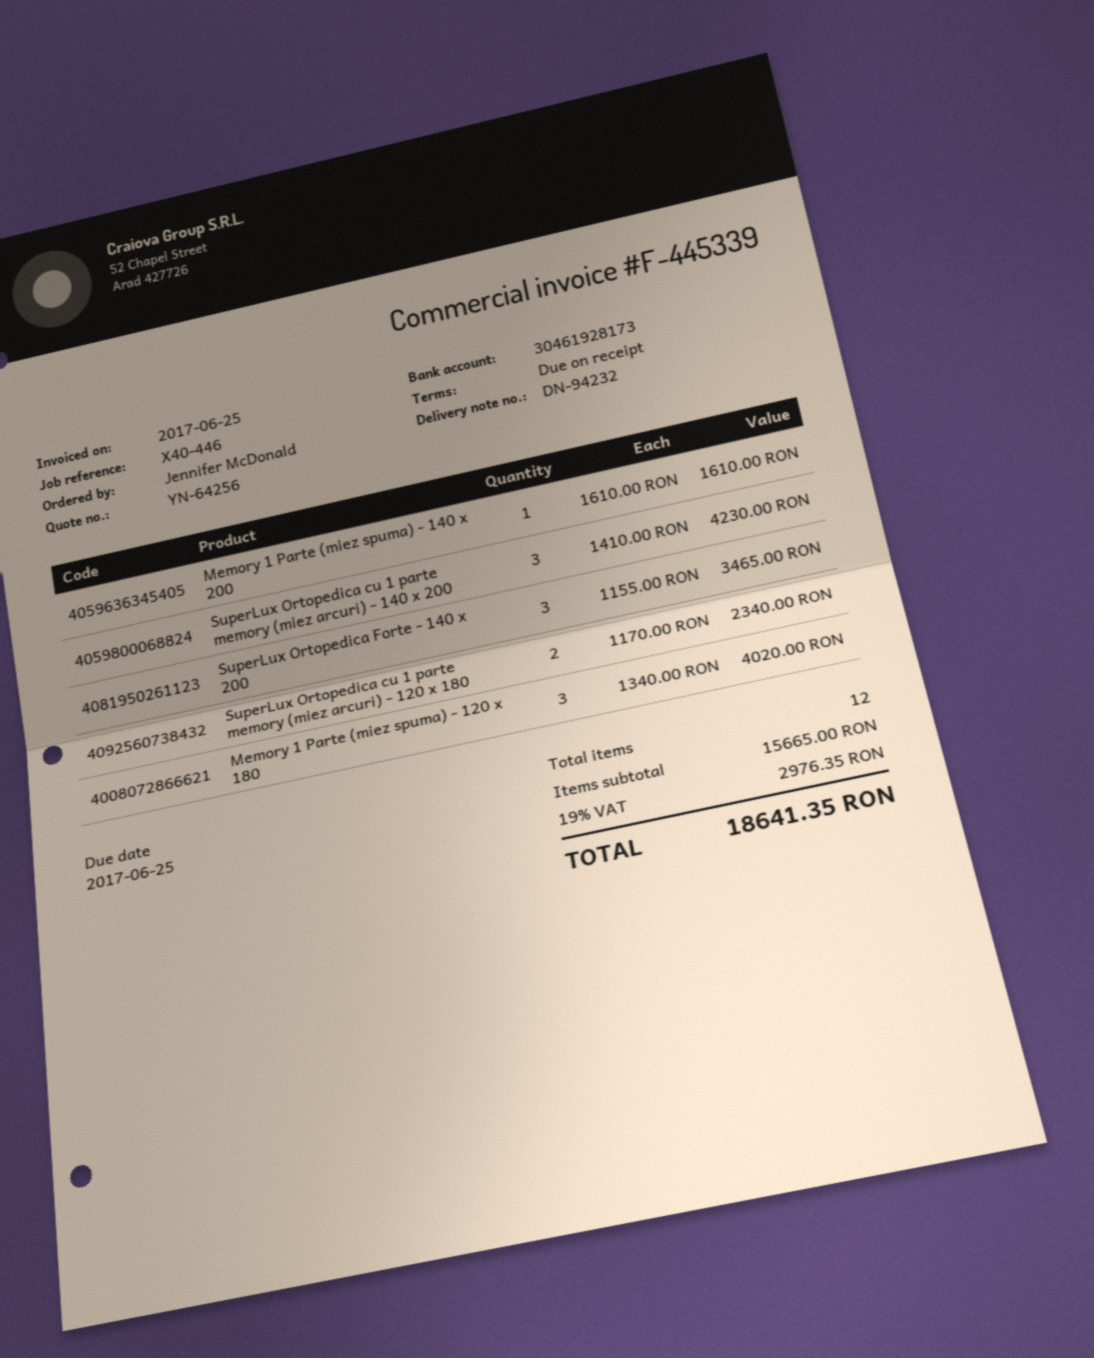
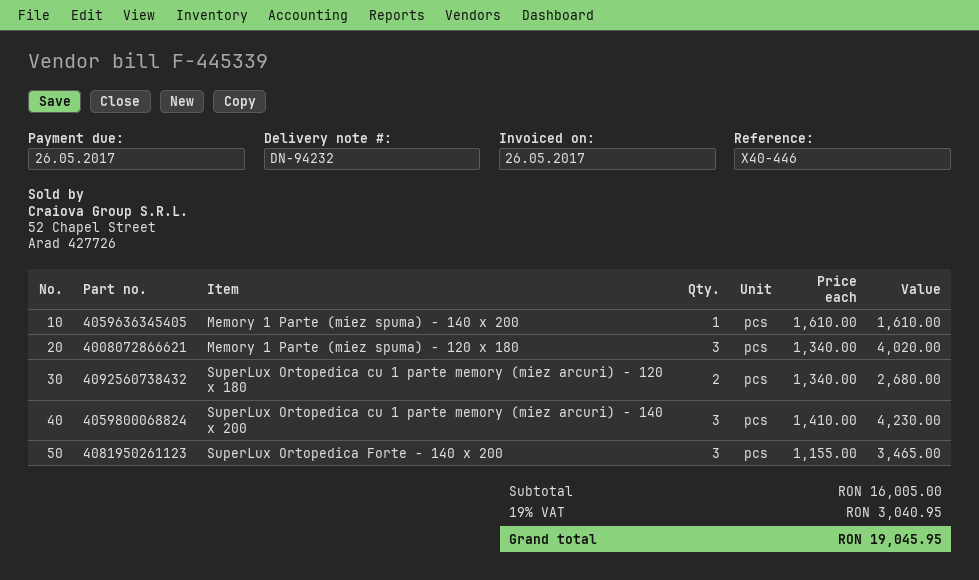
invoice date: 2017-06-25 -> 2017-05-26
due date: 2017-06-25 -> 2017-05-26
SuperLux Ortopedica cu 1 parte memory (miez arcuri) - 120 x 180: 2 x 1170.00 = 2340.00 -> 2 x 1340.00 = 2680.00
subtotal: 15665.00 -> 16005.00
tax: 19% = 2976.35 -> 19% = 3040.95
total: 18641.35 -> 19045.95

